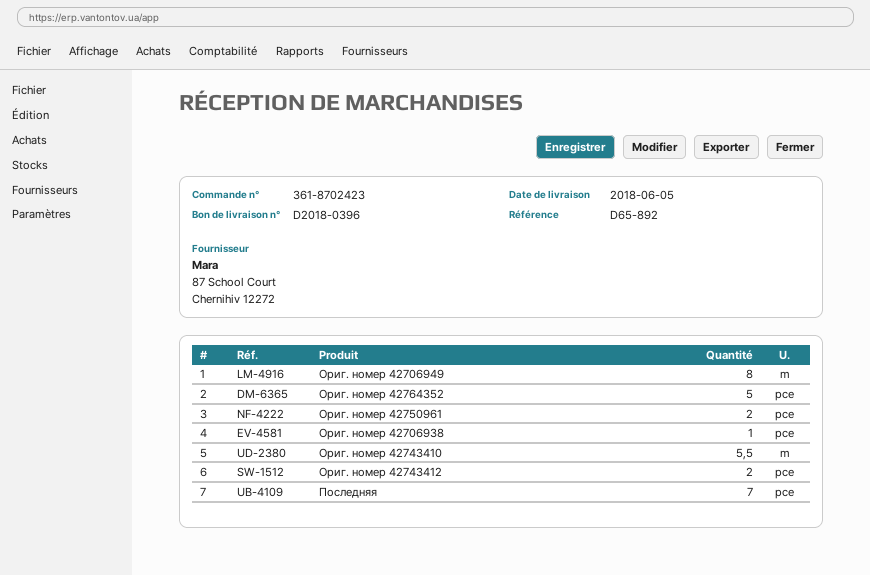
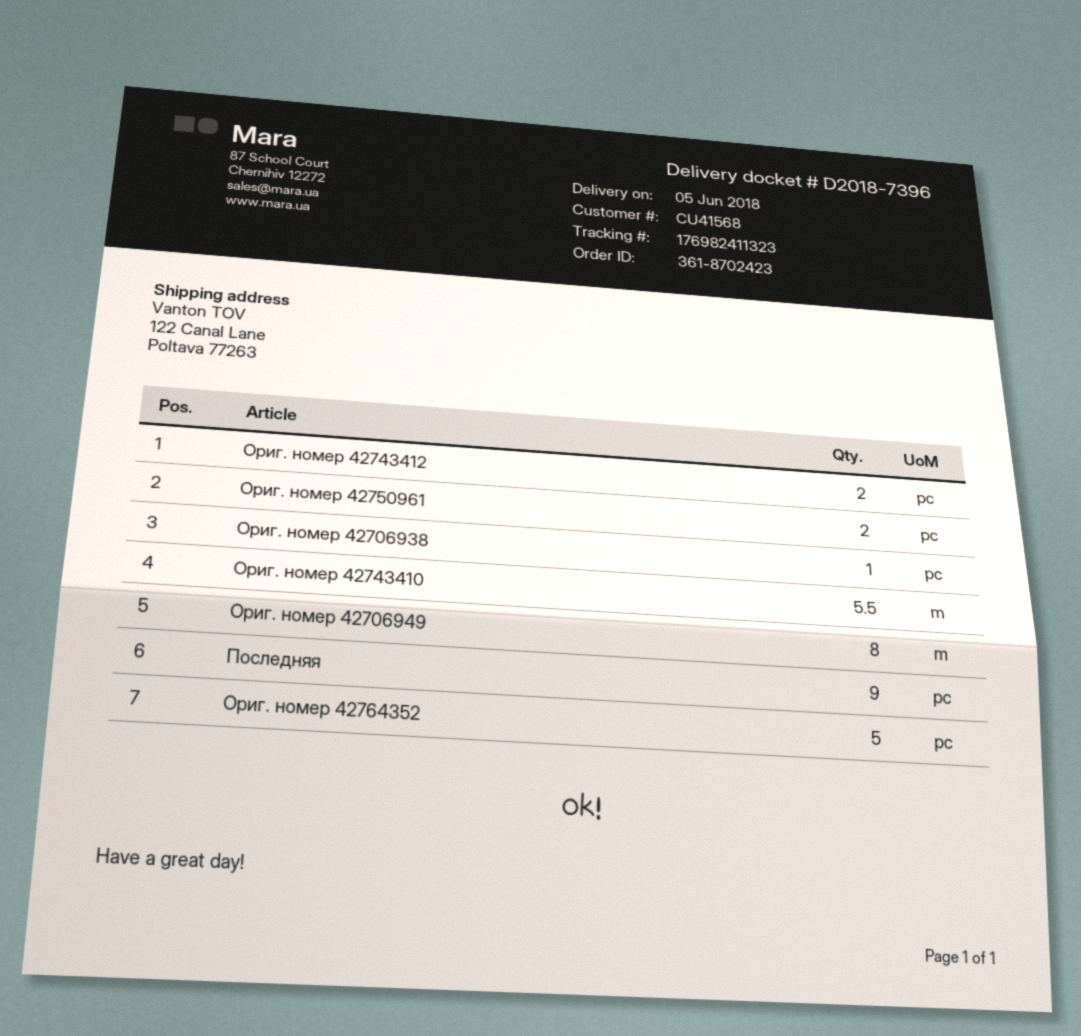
delivery note number: D2018-0396 -> D2018-7396
Последняя: 7 -> 9

